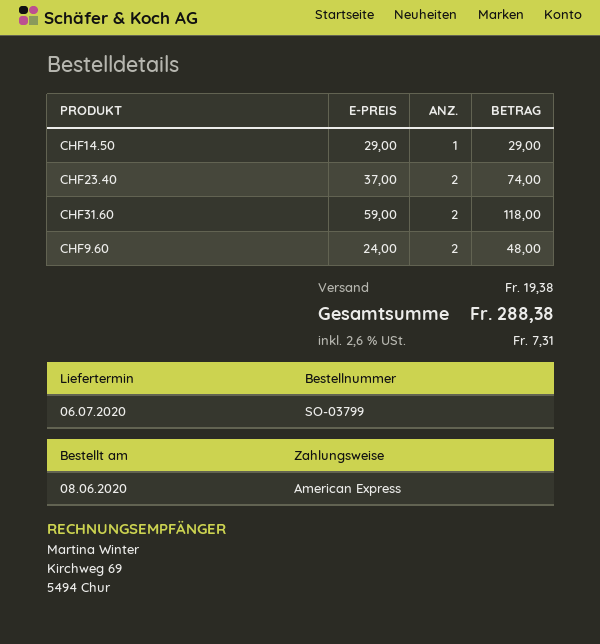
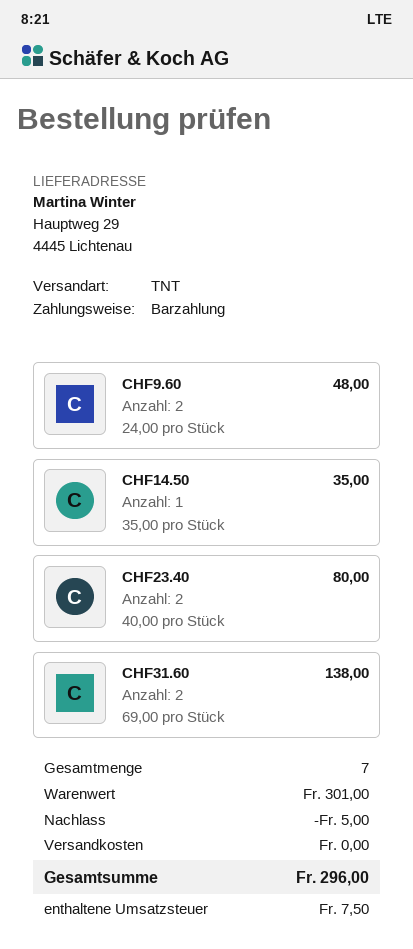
payment method: American Express -> cash
CHF14.50: 1 x 29.00 = 29.00 -> 1 x 35.00 = 35.00
CHF23.40: 2 x 37.00 = 74.00 -> 2 x 40.00 = 80.00
CHF31.60: 2 x 59.00 = 118.00 -> 2 x 69.00 = 138.00
discount: none -> 5.00
shipping: 19.38 -> 0.00
tax: 7.31 -> 7.50
total: 288.38 -> 296.00

